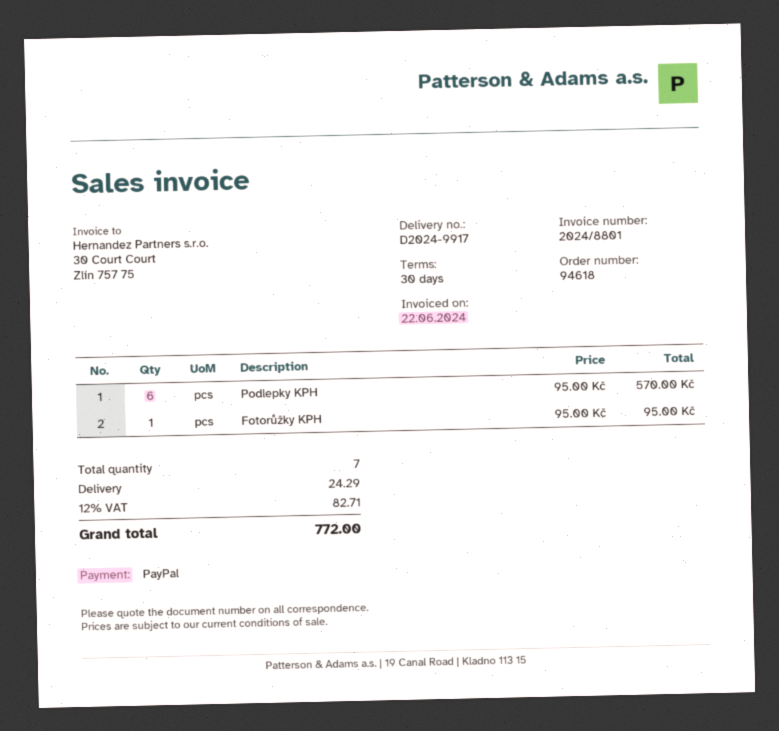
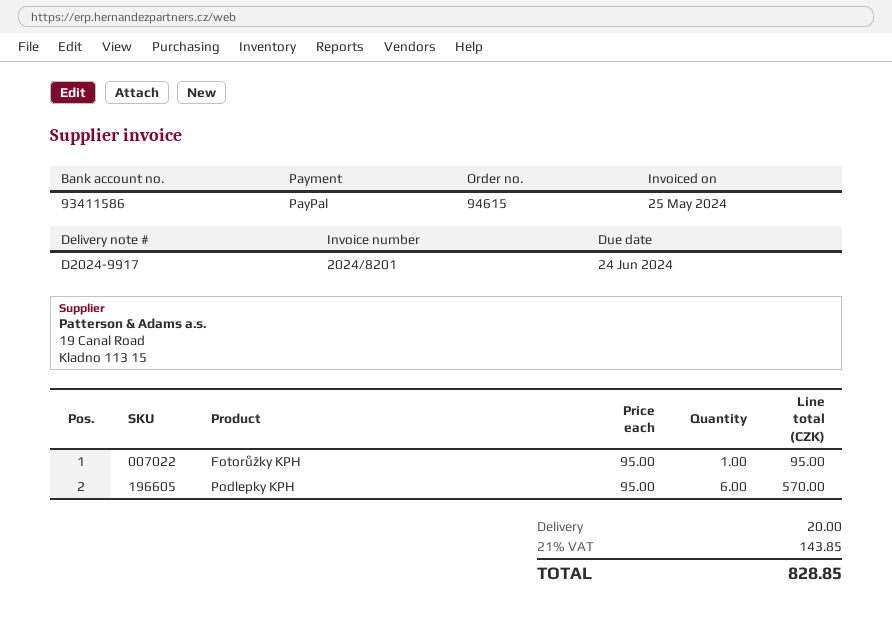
order number: 94618 -> 94615
invoice number: 2024/8801 -> 2024/8201
invoice date: 2024-06-22 -> 2024-05-25
shipping: 24.29 -> 20.00
tax: 12% = 82.71 -> 21% = 143.85
total: 772.00 -> 828.85

